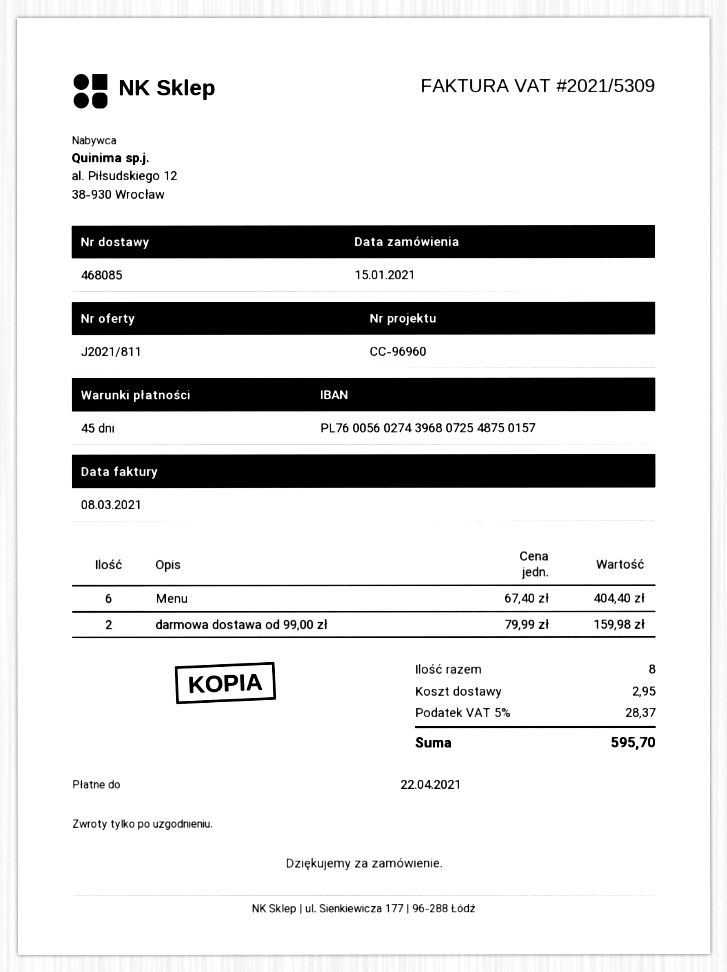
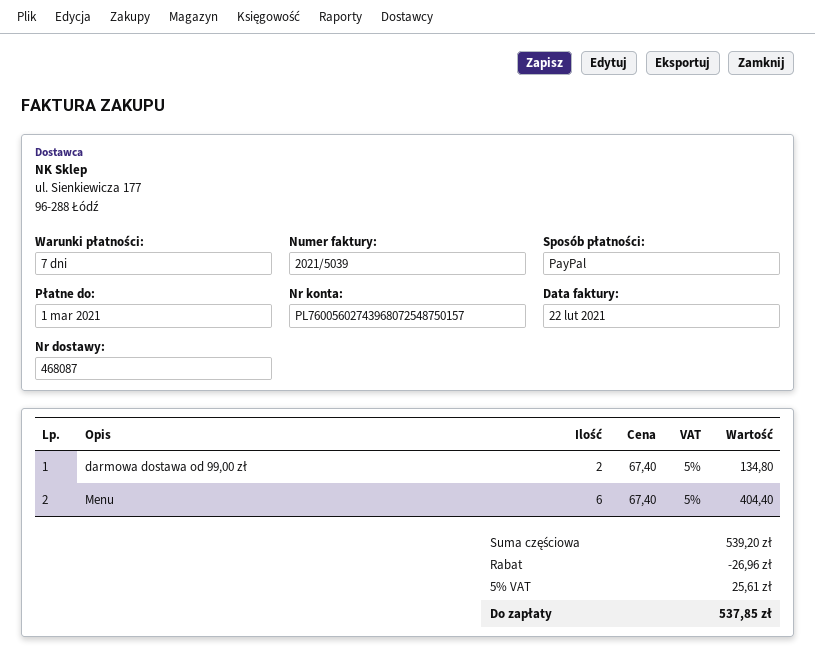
delivery note number: 468085 -> 468087
invoice number: 2021/5309 -> 2021/5039
invoice date: 2021-03-08 -> 2021-02-22
payment terms: 45 days -> 7 days
due date: 2021-04-22 -> 2021-03-01
darmowa dostawa od 99,00 zł: 2 x 79.99 = 159.98 -> 2 x 67.40 = 134.80
discount: none -> 26.96
shipping: 2.95 -> none
tax: 5% = 28.37 -> 5% = 25.61
total: 595.70 -> 537.85

